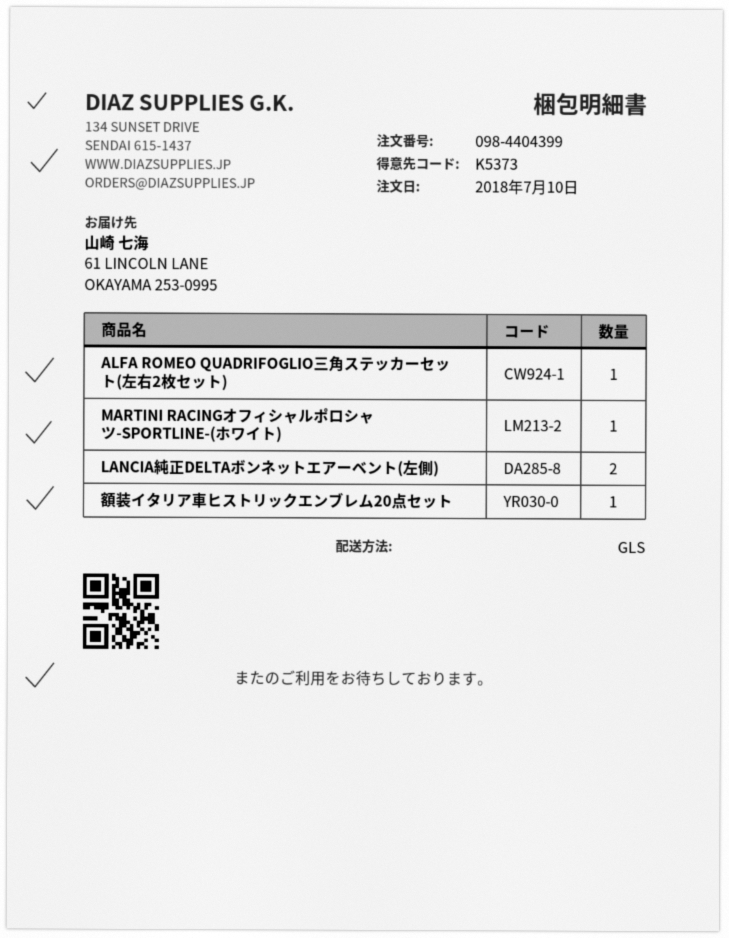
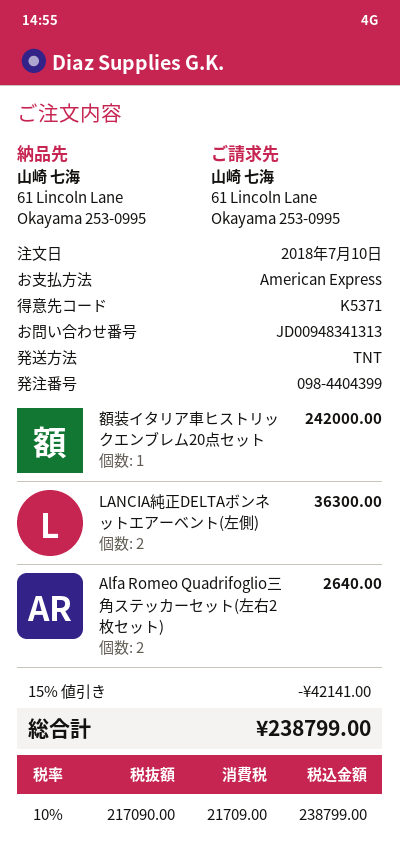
customer number: K5373 -> K5371
shipping method: GLS -> TNT
ALFA ROMEO QUADRIFOGLIO三角ステッカーセット(左右2枚セット): 1 -> 2
MARTINI RACINGオフィシャルポロシャツ-SPORTLINE-(ホワイト): 1 -> none

